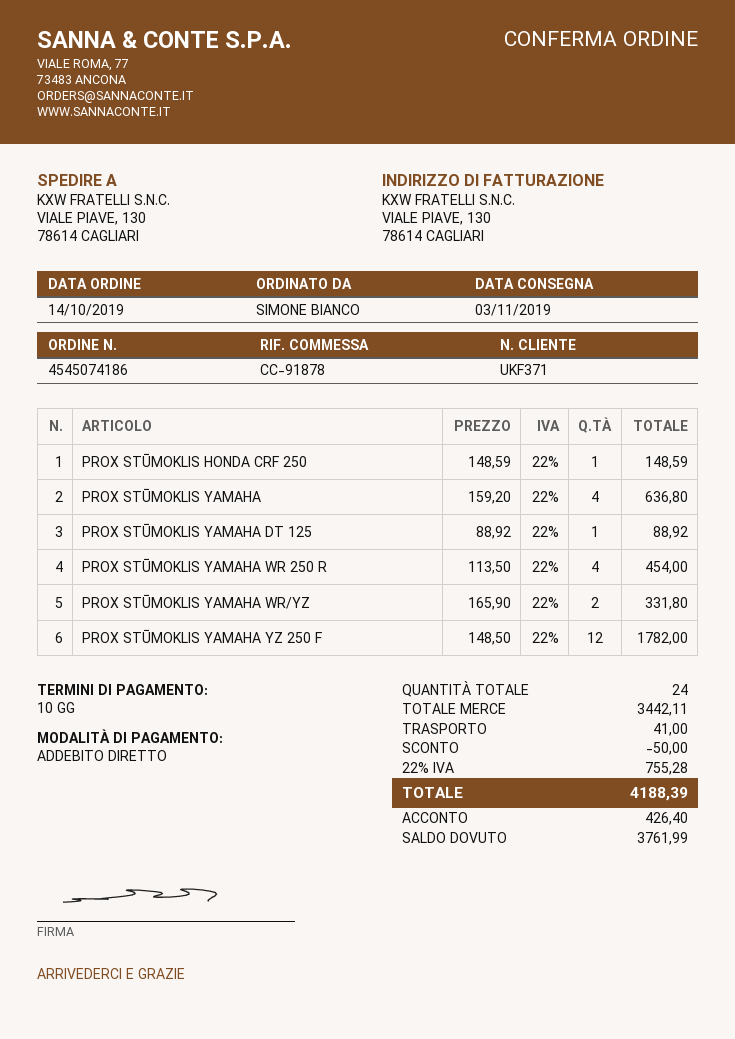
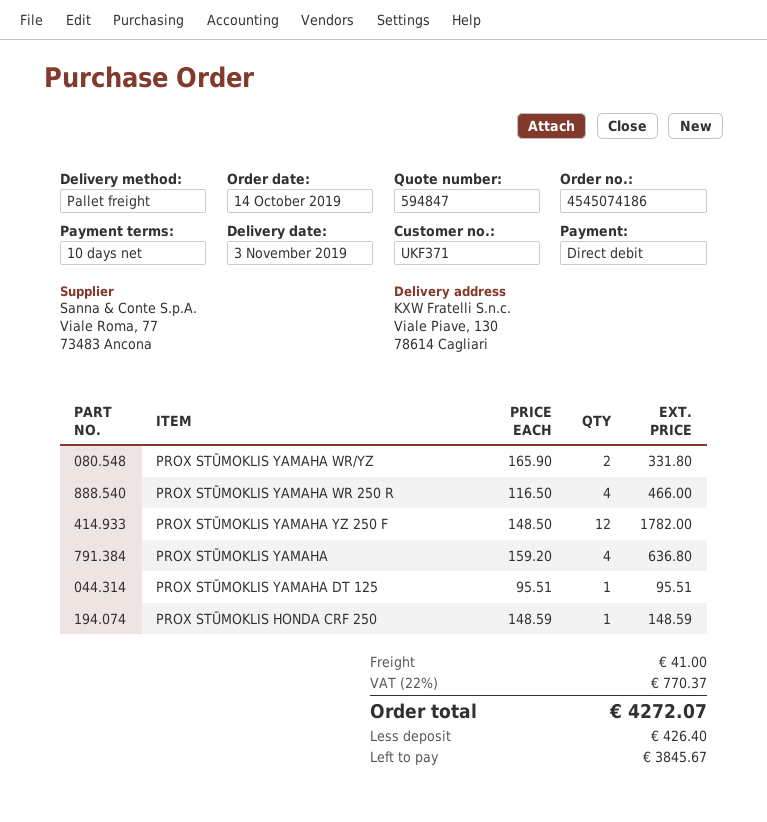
PROX STŪMOKLIS YAMAHA DT 125: 1 x 88.92 = 88.92 -> 1 x 95.51 = 95.51
PROX STŪMOKLIS YAMAHA WR 250 R: 4 x 113.50 = 454.00 -> 4 x 116.50 = 466.00
discount: 50.00 -> none
tax: 22% = 755.28 -> 22% = 770.37
total: 4188.39 -> 4272.07
balance: 3761.99 -> 3845.67

